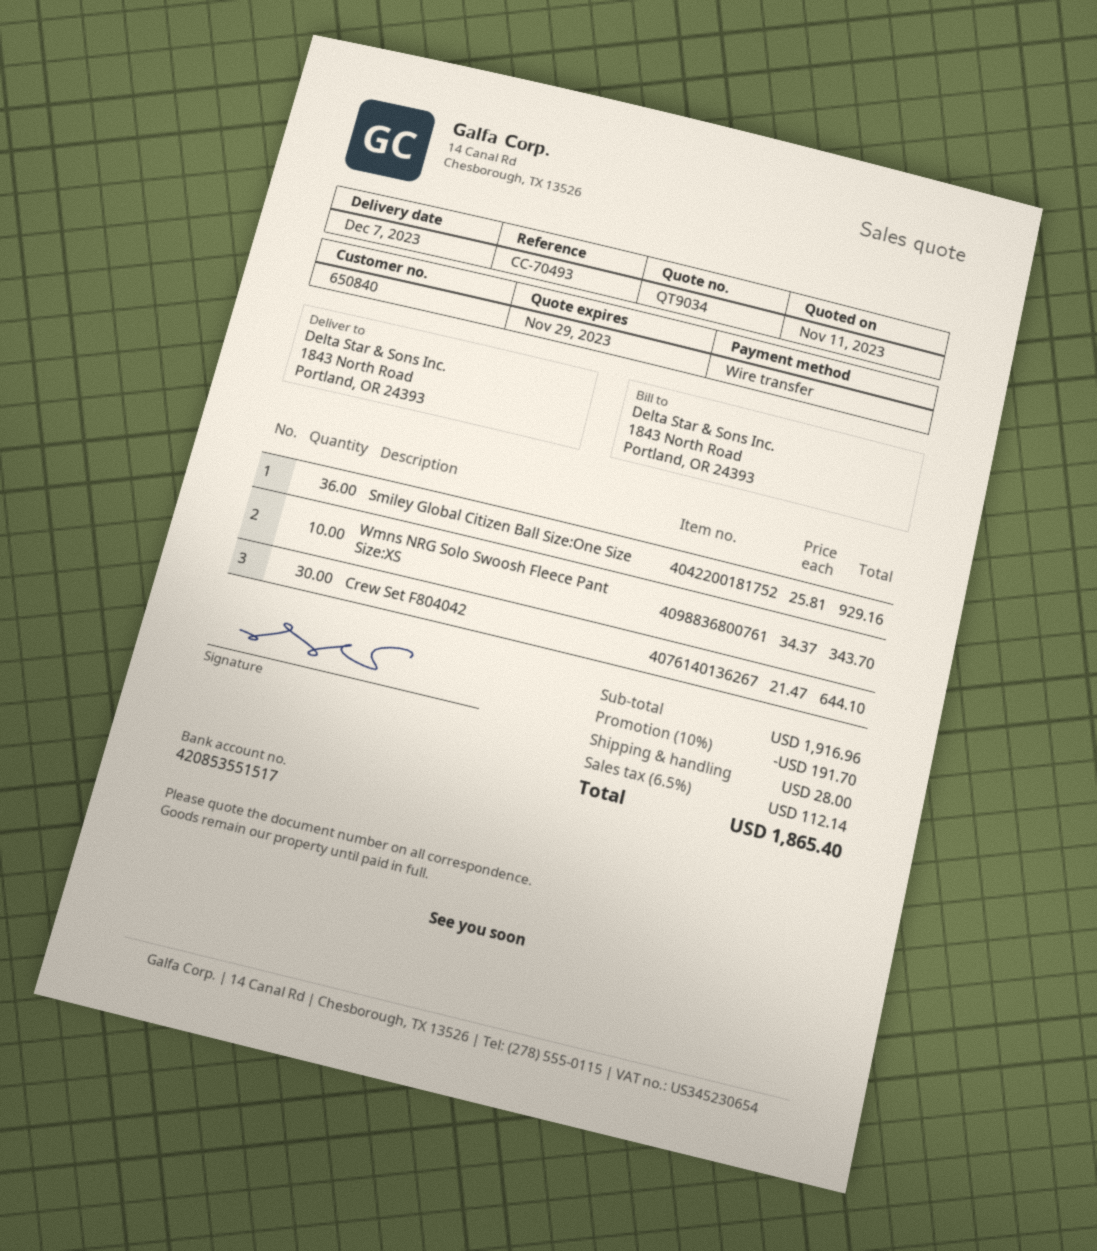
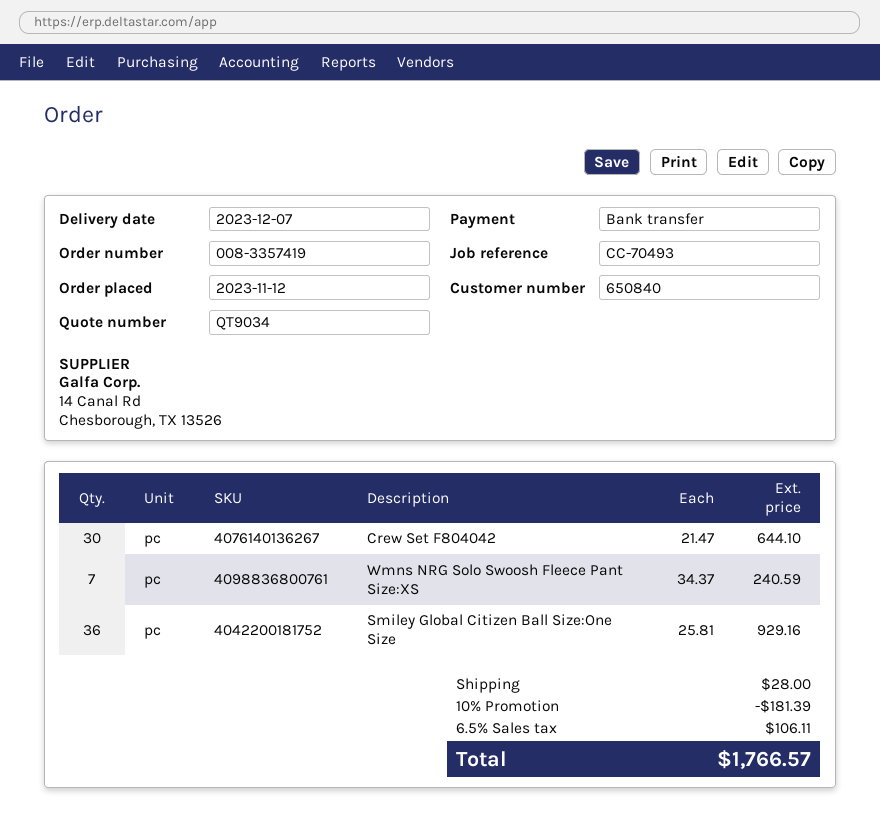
Wmns NRG Solo Swoosh Fleece Pant Size:XS: 10 x 34.37 = 343.70 -> 7 x 34.37 = 240.59
discount: 10% = 191.70 -> 10% = 181.39
tax: 6.5% = 112.14 -> 6.5% = 106.11
total: 1865.40 -> 1766.57

